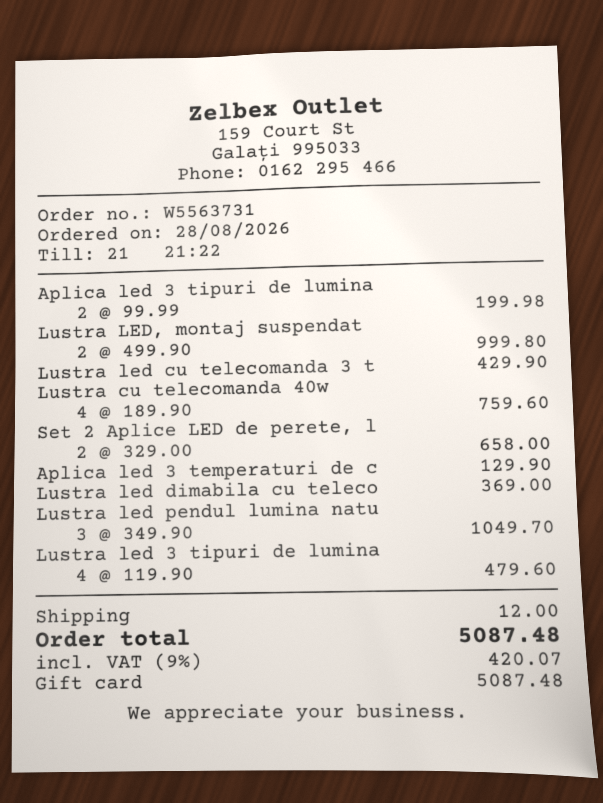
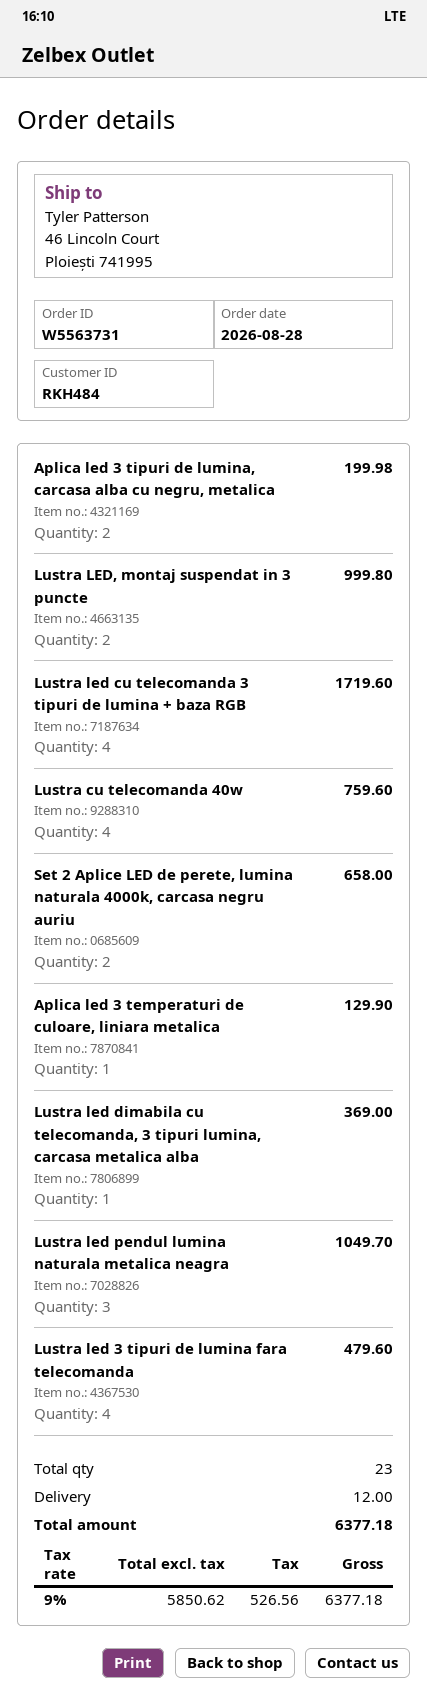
Lustra led cu telecomanda 3 t: 1 for 429.90 -> 4 for 1719.60
tax: 9% = 420.07 -> 9% = 526.56
total: 5087.48 -> 6377.18

